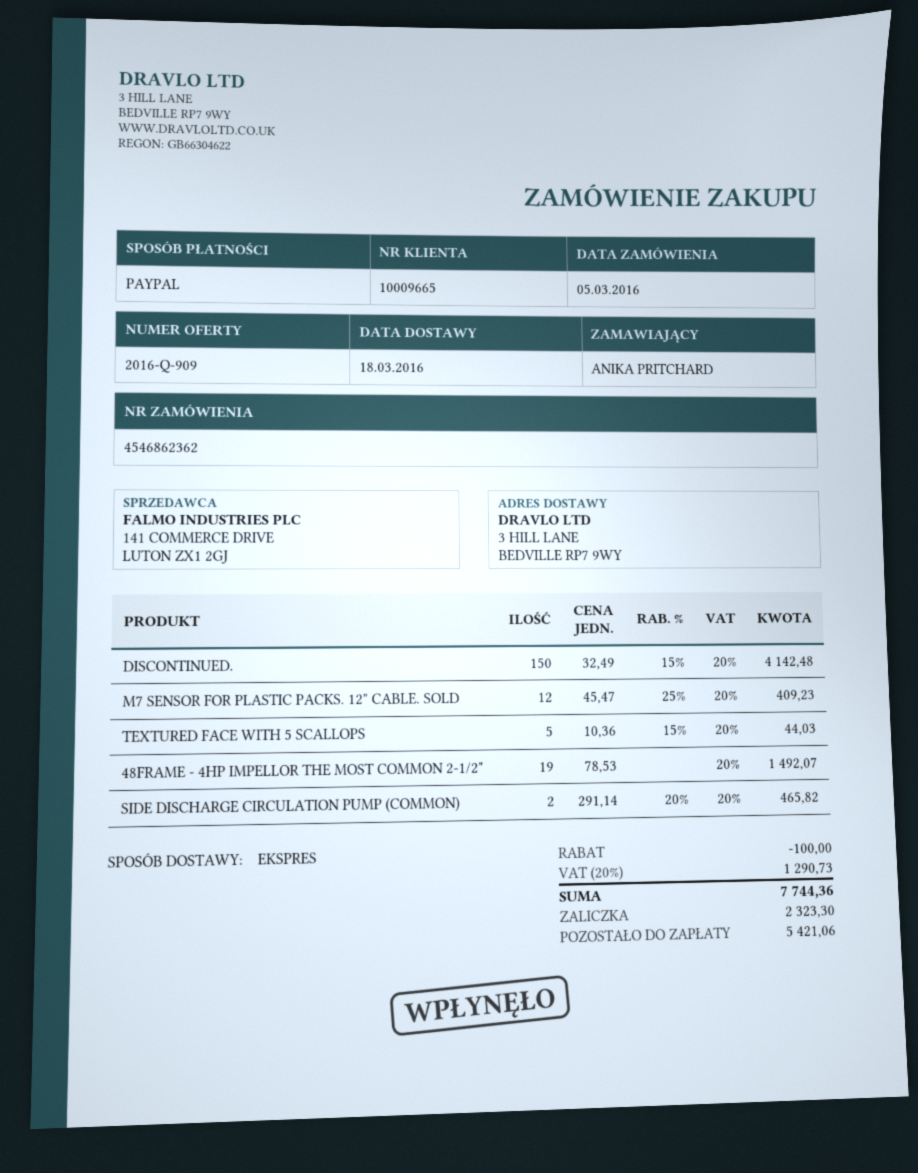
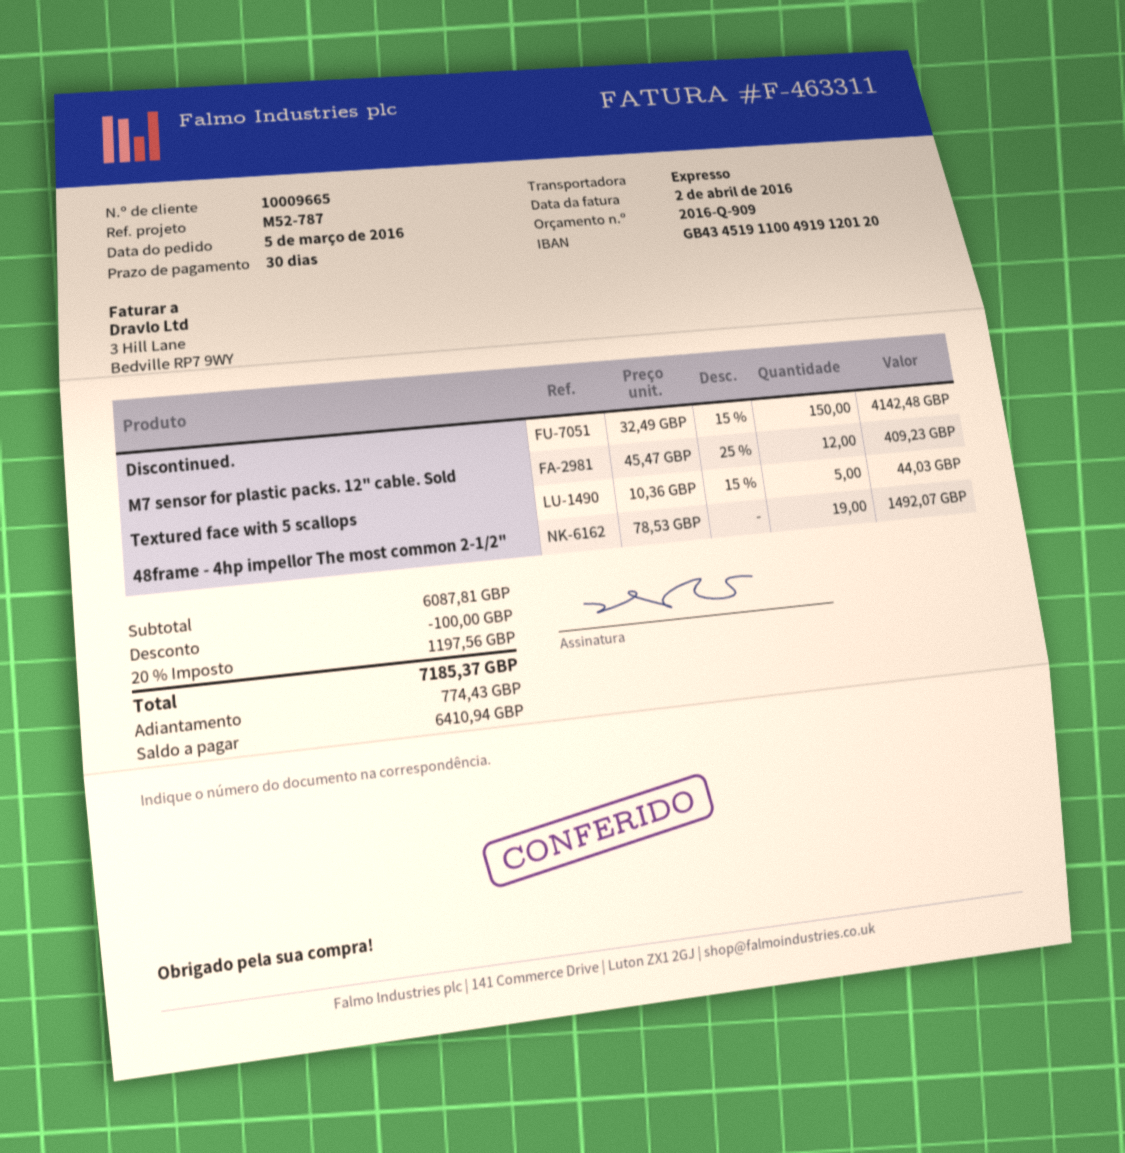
SIDE DISCHARGE CIRCULATION PUMP (COMMON): 2 x 291.14 - 20% = 465.82 -> none
tax: 20% = 1290.73 -> 20% = 1197.56
total: 7744.36 -> 7185.37
deposit: 2323.30 -> 774.43
balance: 5421.06 -> 6410.94

